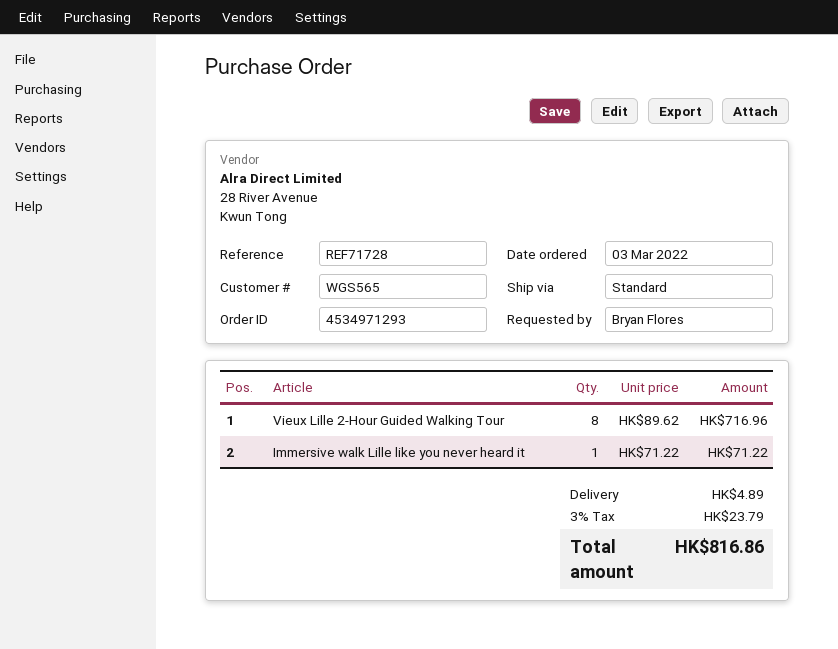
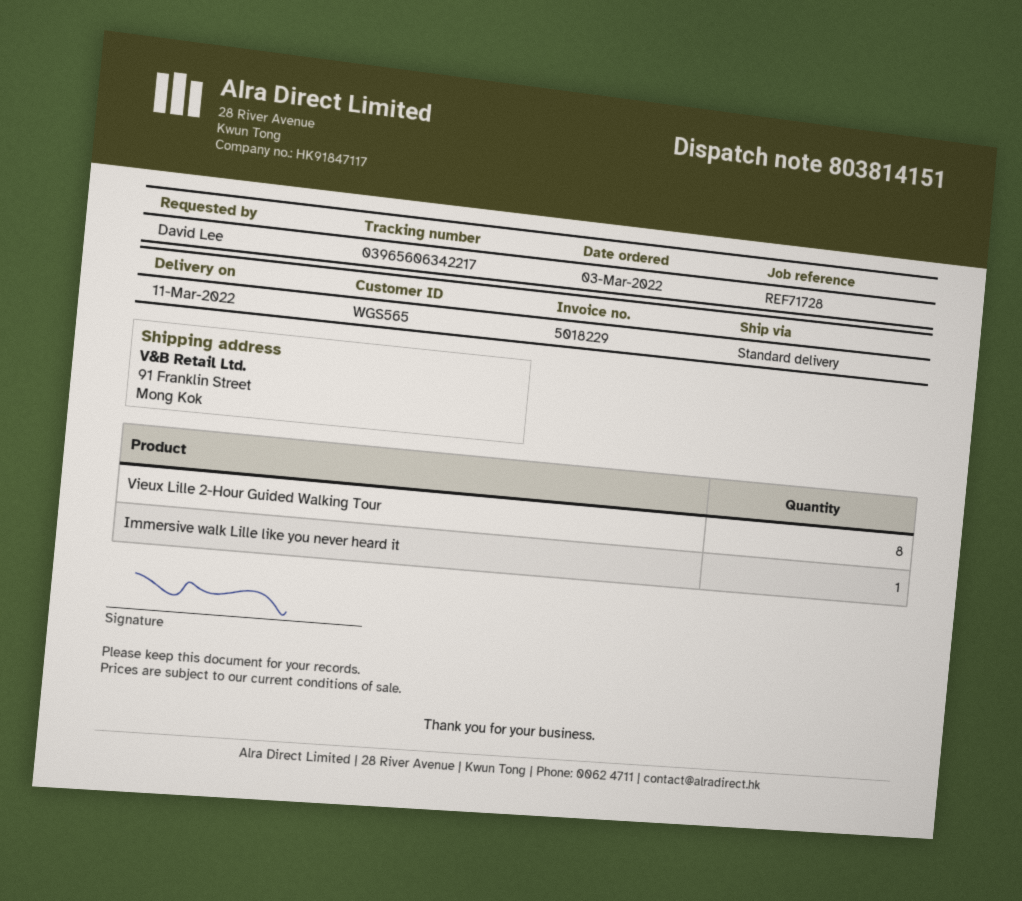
ordered by: Bryan Flores -> David Lee

